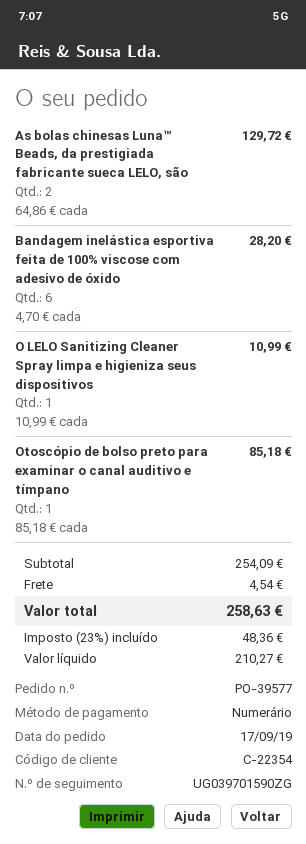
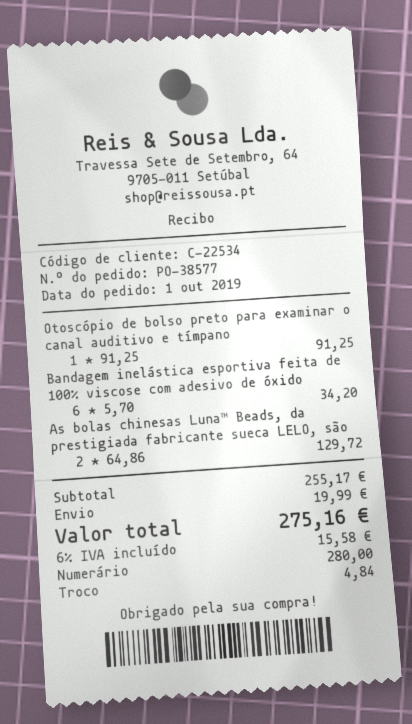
order number: PO-39577 -> PO-38577
order date: 2019-09-17 -> 2019-10-01
customer number: C-22354 -> C-22534
Bandagem inelástica esportiva feita de 100% viscose com adesivo de óxido: 6 x 4.70 = 28.20 -> 6 x 5.70 = 34.20
O LELO Sanitizing Cleaner Spray limpa e higieniza seus dispositivos: 1 x 10.99 = 10.99 -> none
Otoscópio de bolso preto para examinar o canal auditivo e tímpano: 1 x 85.18 = 85.18 -> 1 x 91.25 = 91.25
subtotal: 254.09 -> 255.17
shipping: 4.54 -> 19.99
tax: 23% = 48.36 -> 6% = 15.58
total: 258.63 -> 275.16

